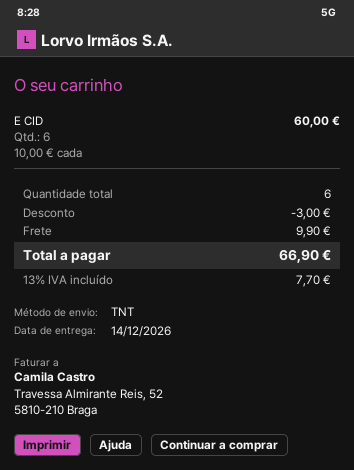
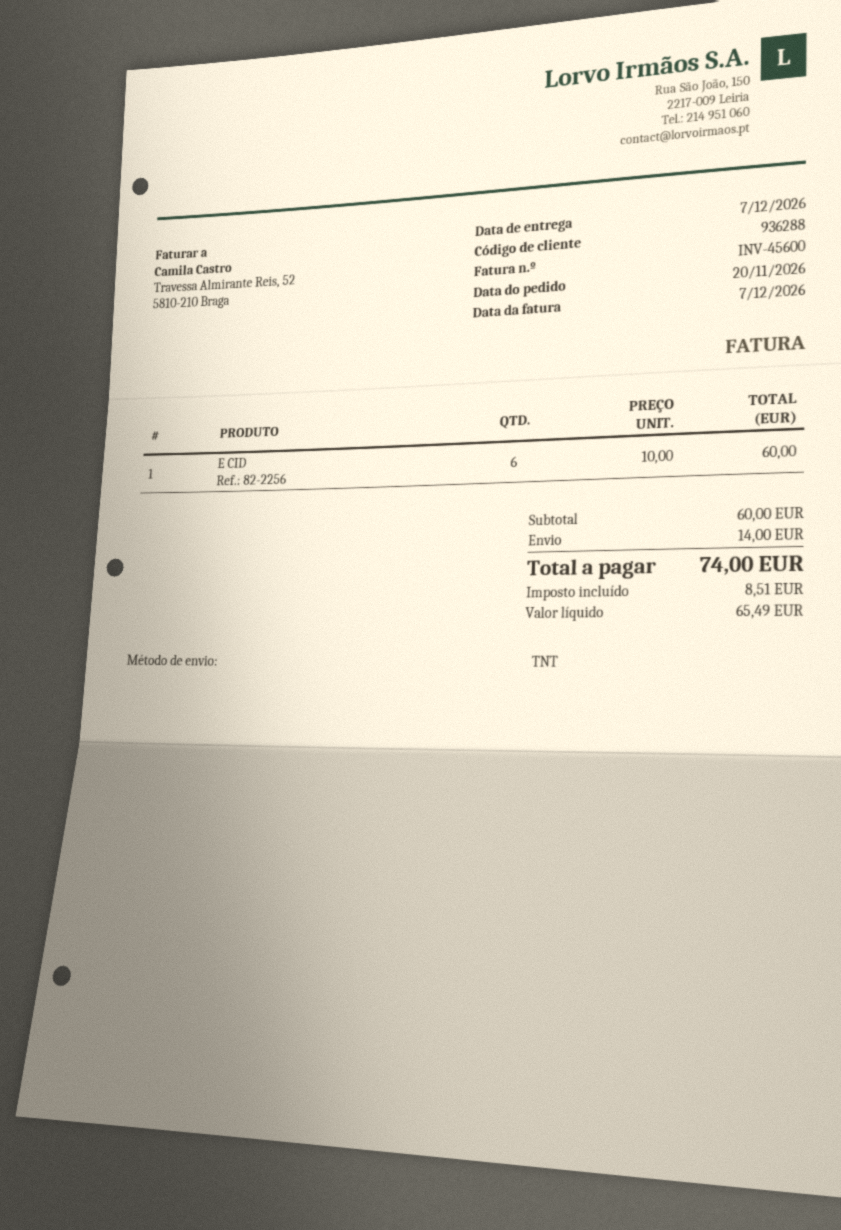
delivery date: 2026-12-14 -> 2026-12-07
discount: 3.00 -> none
shipping: 9.90 -> 14.00
tax: 7.70 -> 8.51
total: 66.90 -> 74.00

